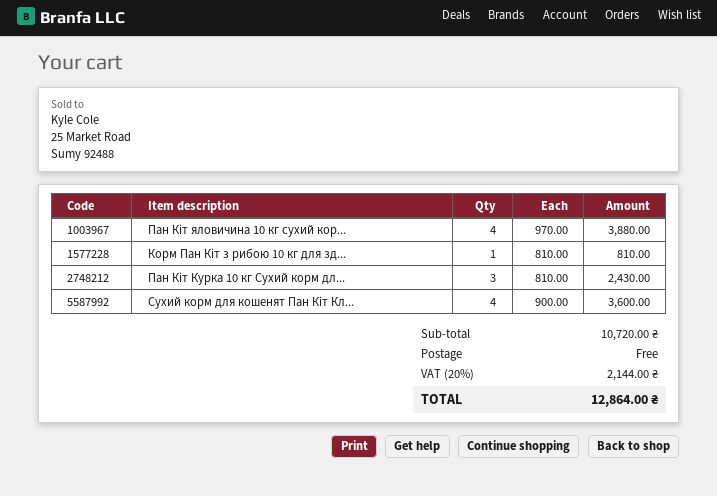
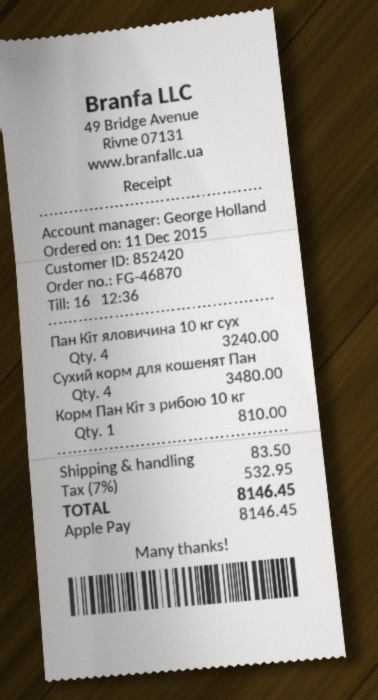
Пан Кіт яловичина 10 кг сухий кор...: 4 for 3880.00 -> 4 for 3240.00
Пан Кіт Курка 10 кг Сухий корм дл...: 3 for 2430.00 -> none
Сухий корм для кошенят Пан Кіт Кл...: 4 for 3600.00 -> 4 for 3480.00
shipping: 0.00 -> 83.50
tax: 20% = 2144.00 -> 7% = 532.95
total: 12864.00 -> 8146.45

